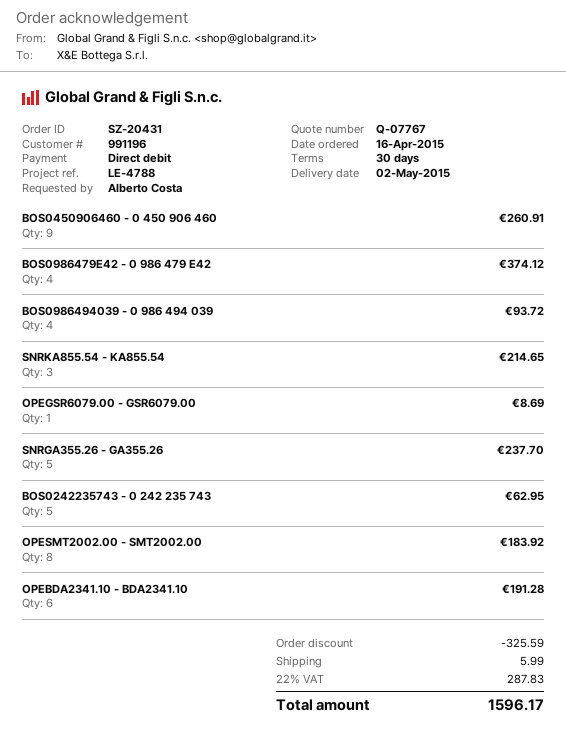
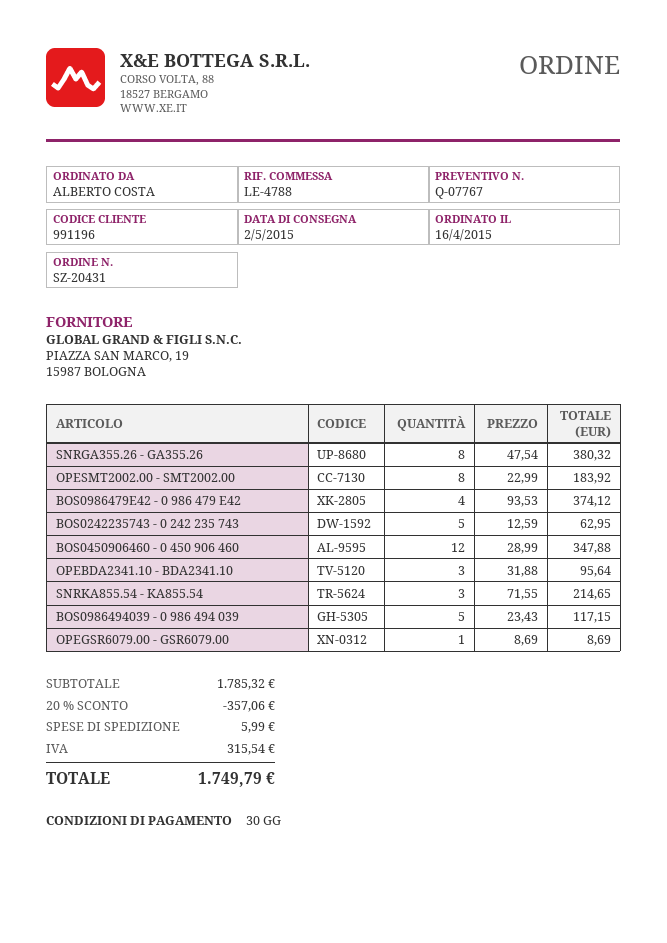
BOS0450906460 - 0 450 906 460: 9 for 260.91 -> 12 for 347.88
BOS0986494039 - 0 986 494 039: 4 for 93.72 -> 5 for 117.15
SNRGA355.26 - GA355.26: 5 for 237.70 -> 8 for 380.32
OPEBDA2341.10 - BDA2341.10: 6 for 191.28 -> 3 for 95.64
discount: 325.59 -> 357.06
tax: 287.83 -> 315.54
total: 1596.17 -> 1749.79

